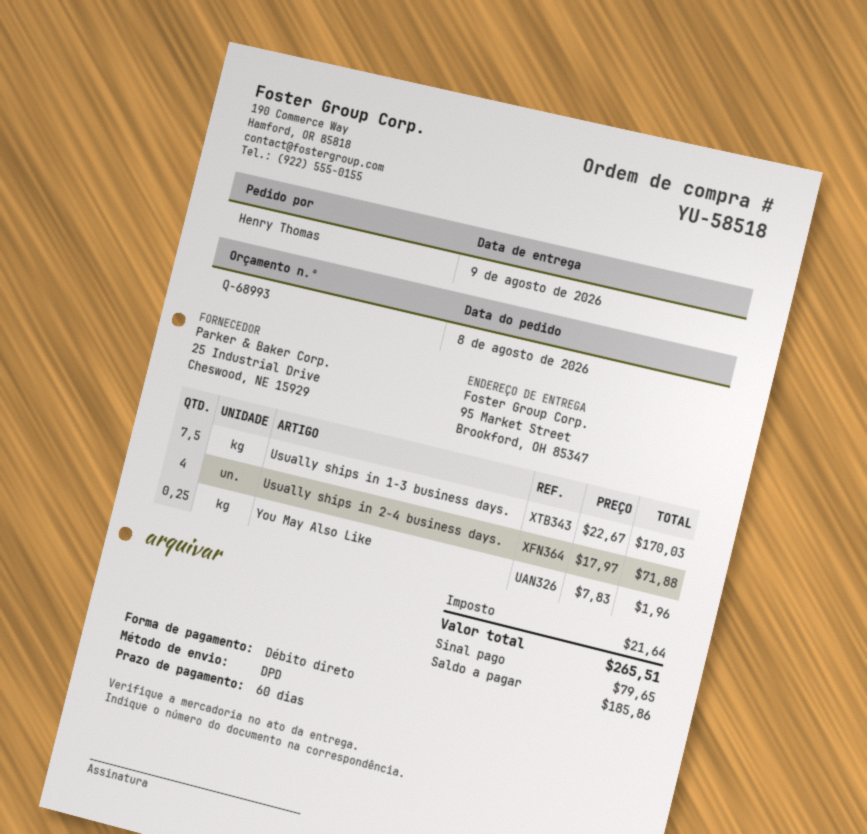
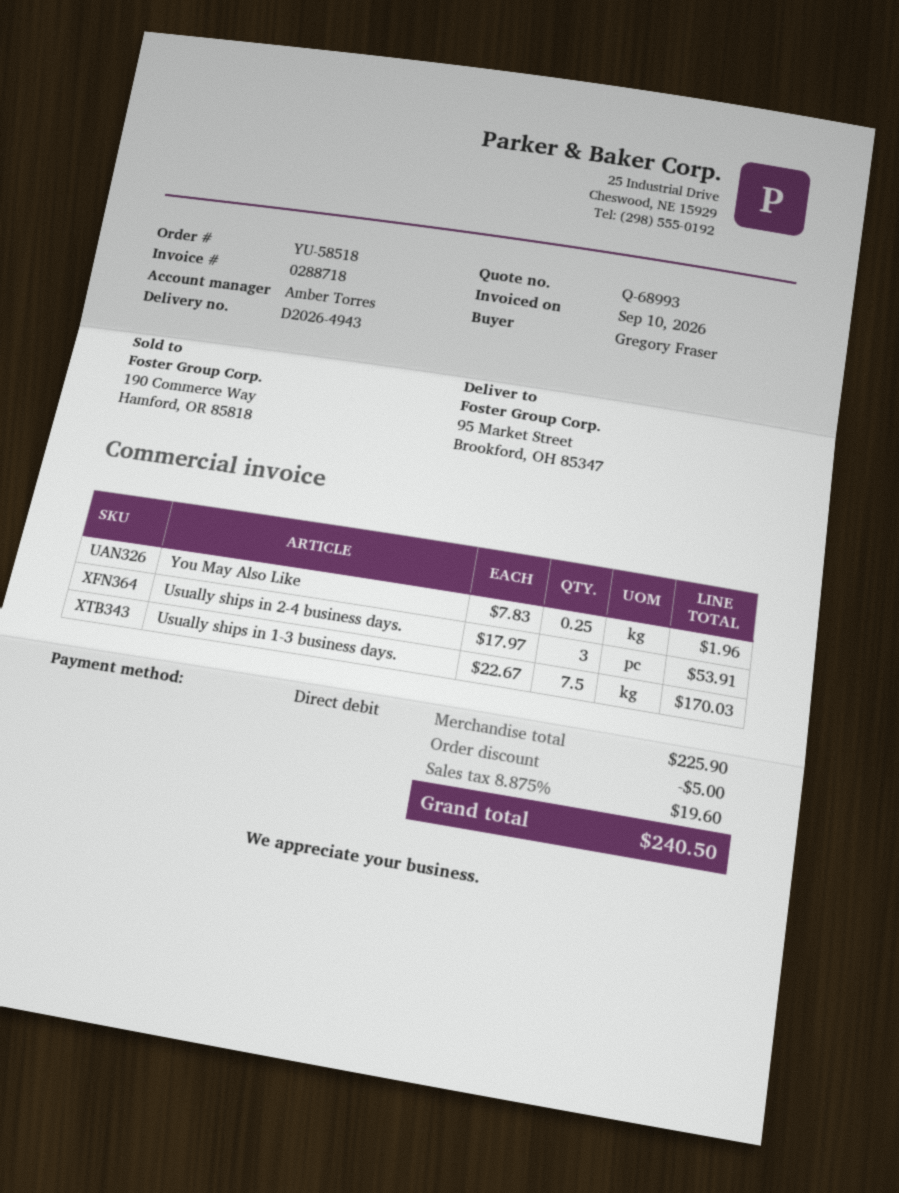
ordered by: Henry Thomas -> Gregory Fraser
Usually ships in 2-4 business days.: 4 x 17.97 = 71.88 -> 3 x 17.97 = 53.91
discount: none -> 5.00
tax: 21.64 -> 19.60
total: 265.51 -> 240.50

